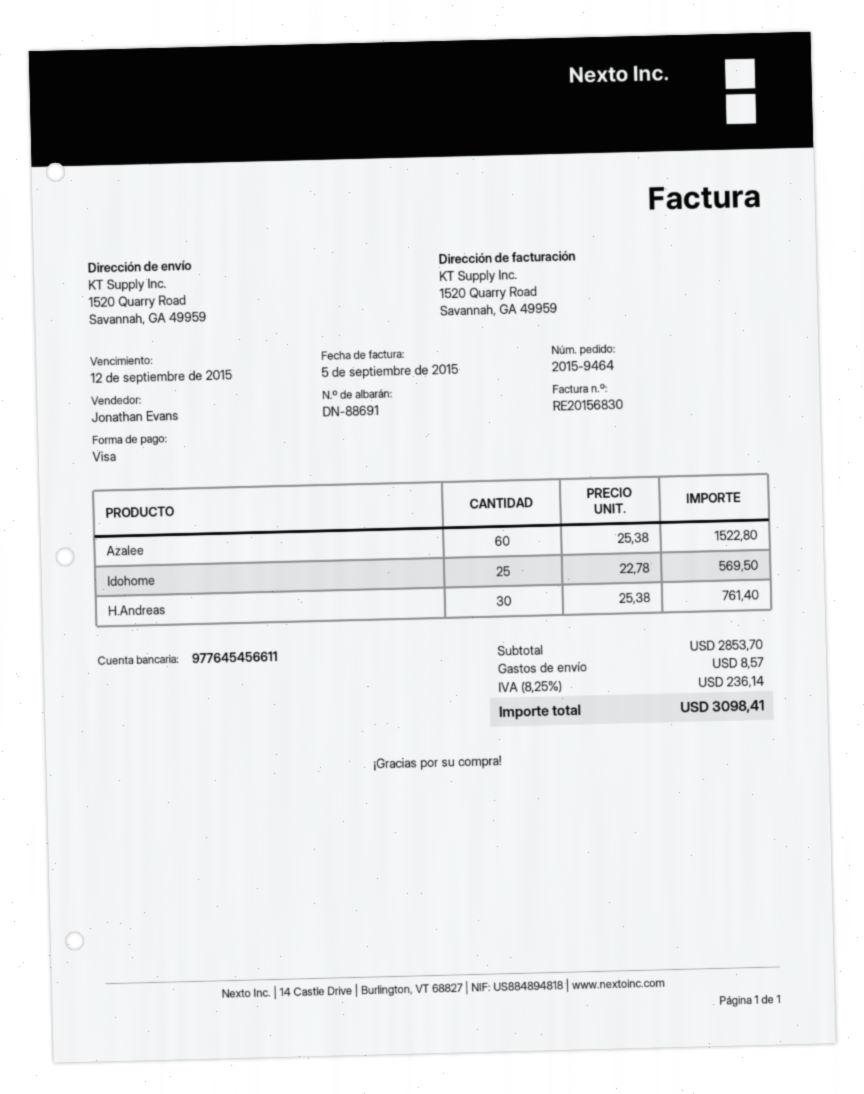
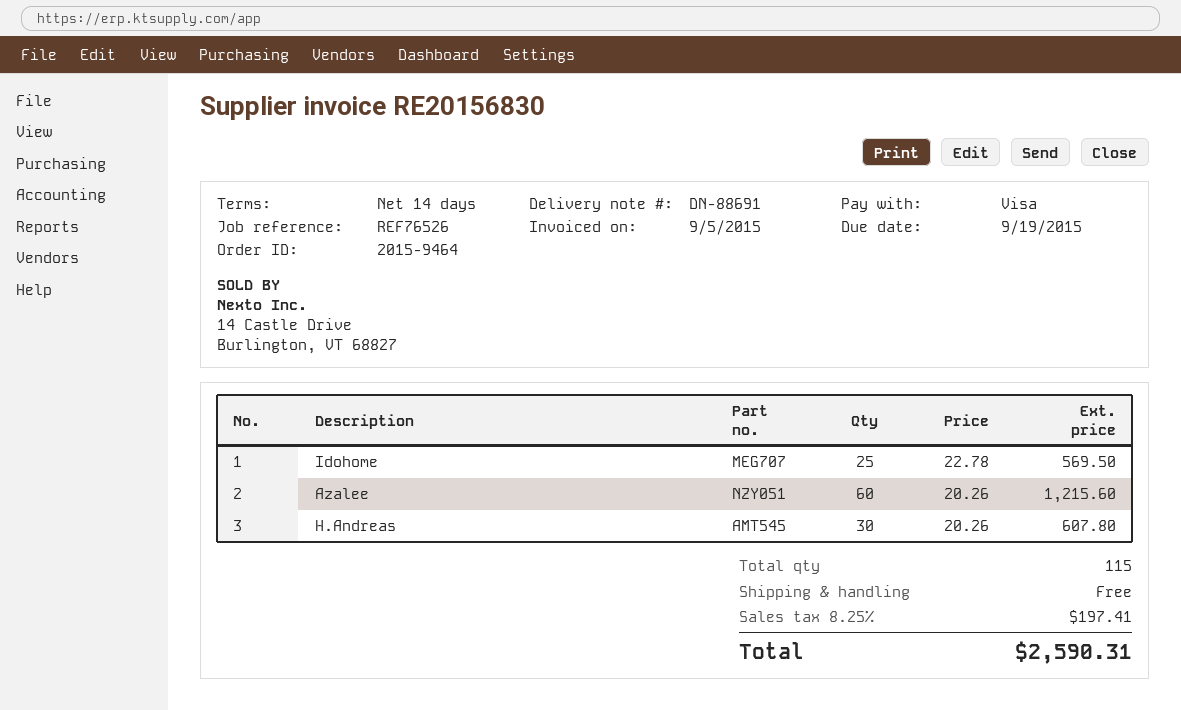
due date: 2015-09-12 -> 2015-09-19
Azalee: 60 x 25.38 = 1522.80 -> 60 x 20.26 = 1215.60
H.Andreas: 30 x 25.38 = 761.40 -> 30 x 20.26 = 607.80
shipping: 8.57 -> 0.00
tax: 8.25% = 236.14 -> 8.25% = 197.41
total: 3098.41 -> 2590.31

